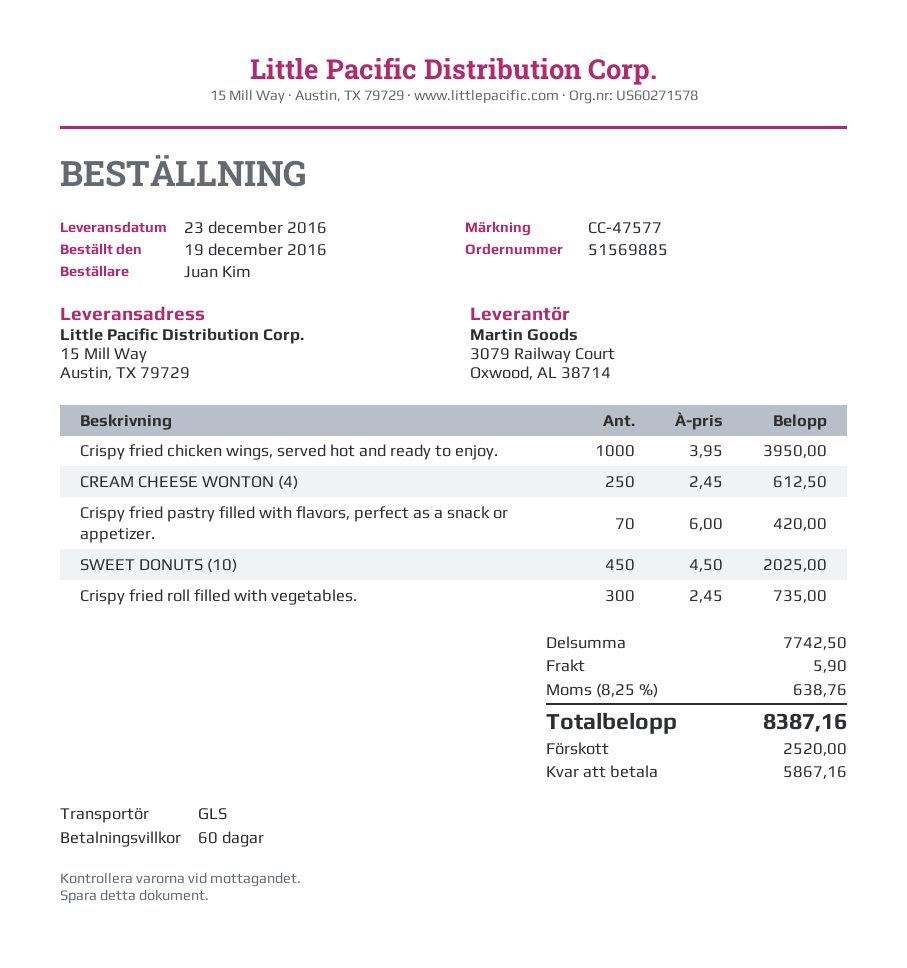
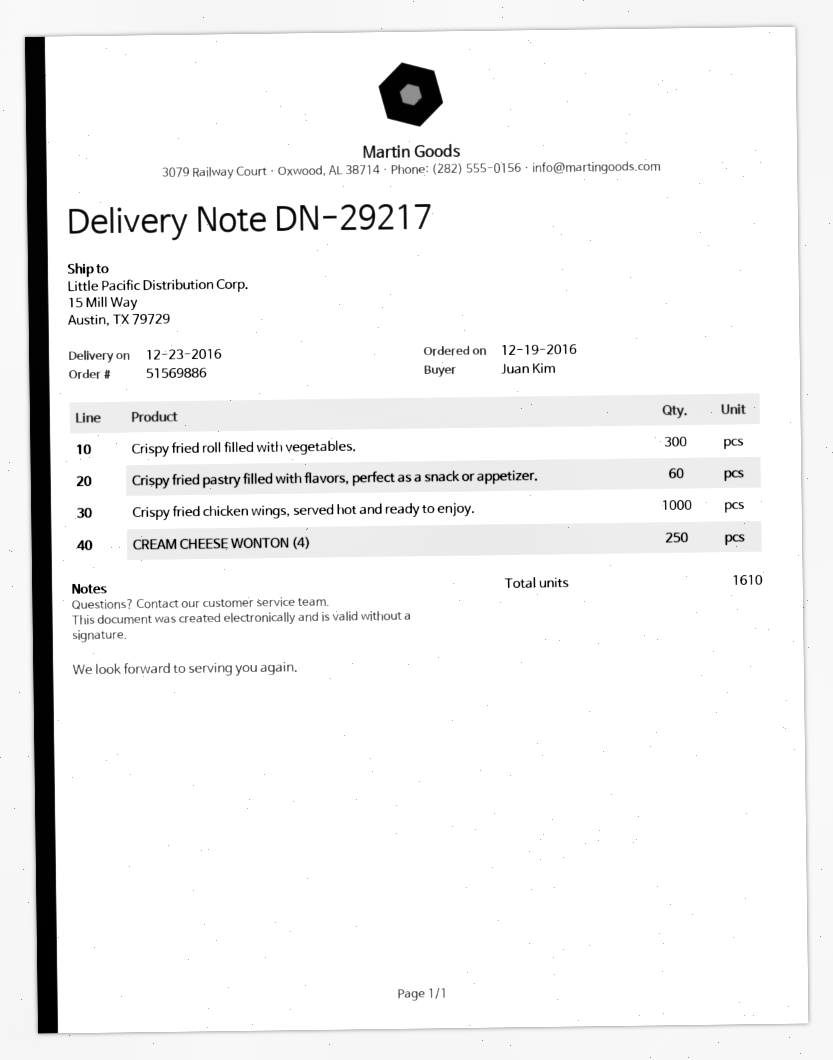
order number: 51569885 -> 51569886
Crispy fried pastry filled with flavors, perfect as a snack or appetizer.: 70 -> 60
SWEET DONUTS (10): 450 -> none

